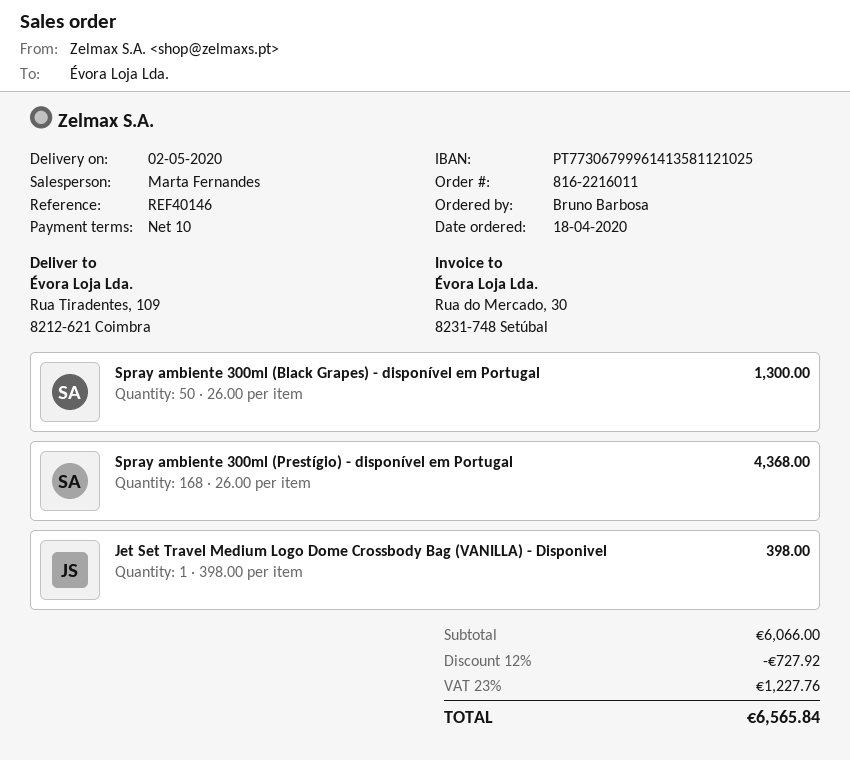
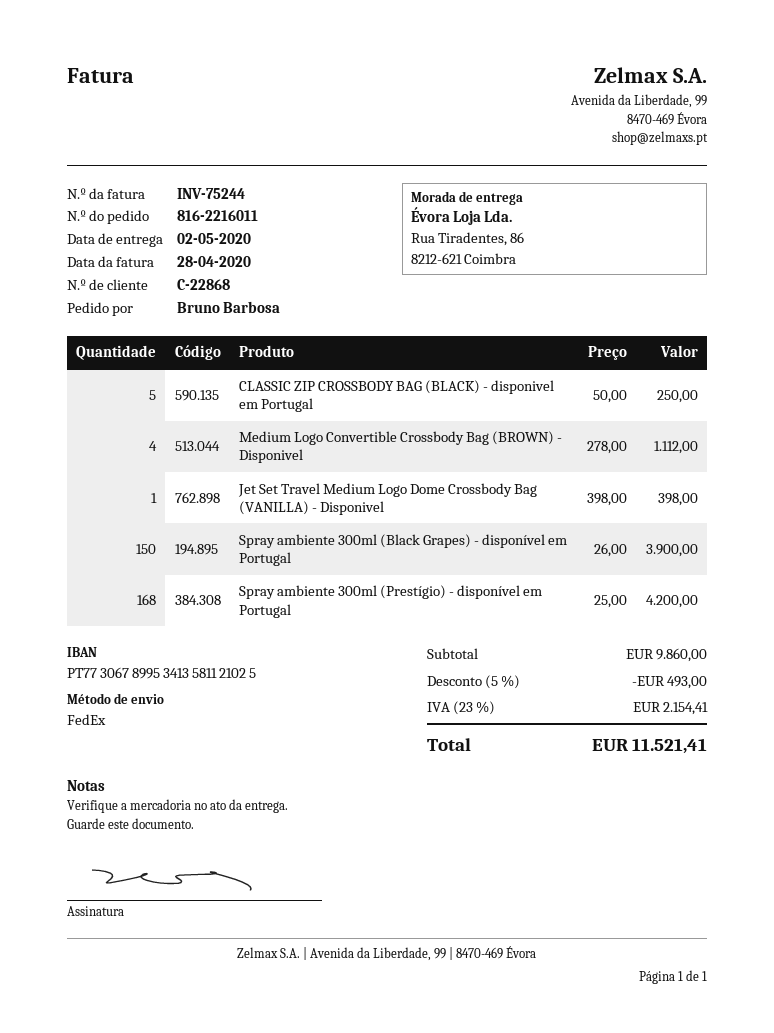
bank account: PT77306799961413581121025 -> PT77306789953413581121025
ship to: Rua Tiradentes, 109, 8212-621 Coimbra -> Rua Tiradentes, 86, 8212-621 Coimbra
Spray ambiente 300ml (Black Grapes) - disponível em Portugal: 50 x 26.00 = 1300.00 -> 150 x 26.00 = 3900.00
Spray ambiente 300ml (Prestígio) - disponível em Portugal: 168 x 26.00 = 4368.00 -> 168 x 25.00 = 4200.00
CLASSIC ZIP CROSSBODY BAG (BLACK) - disponivel em Portugal: none -> 5 x 50.00 = 250.00
Medium Logo Convertible Crossbody Bag (BROWN) - Disponivel: none -> 4 x 278.00 = 1112.00
subtotal: 6066.00 -> 9860.00
discount: 12% = 727.92 -> 5% = 493.00
tax: 23% = 1227.76 -> 23% = 2154.41
total: 6565.84 -> 11521.41

